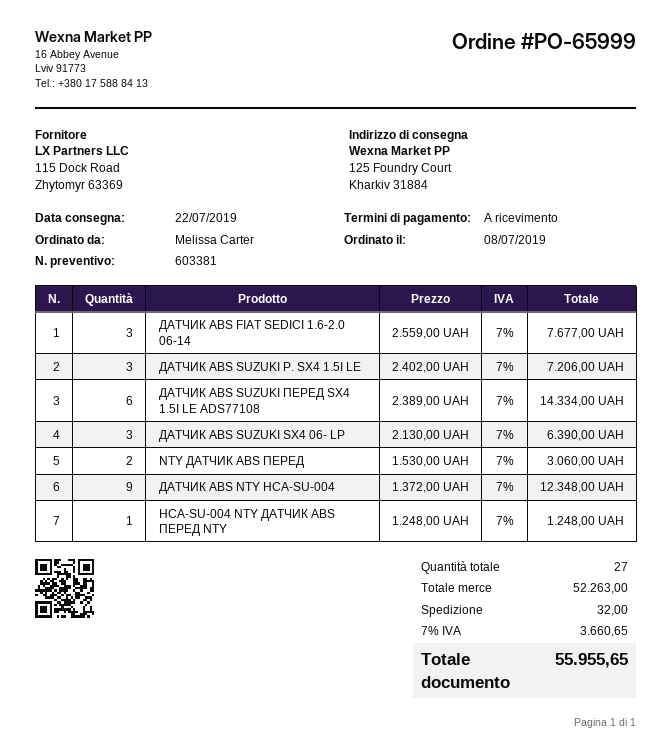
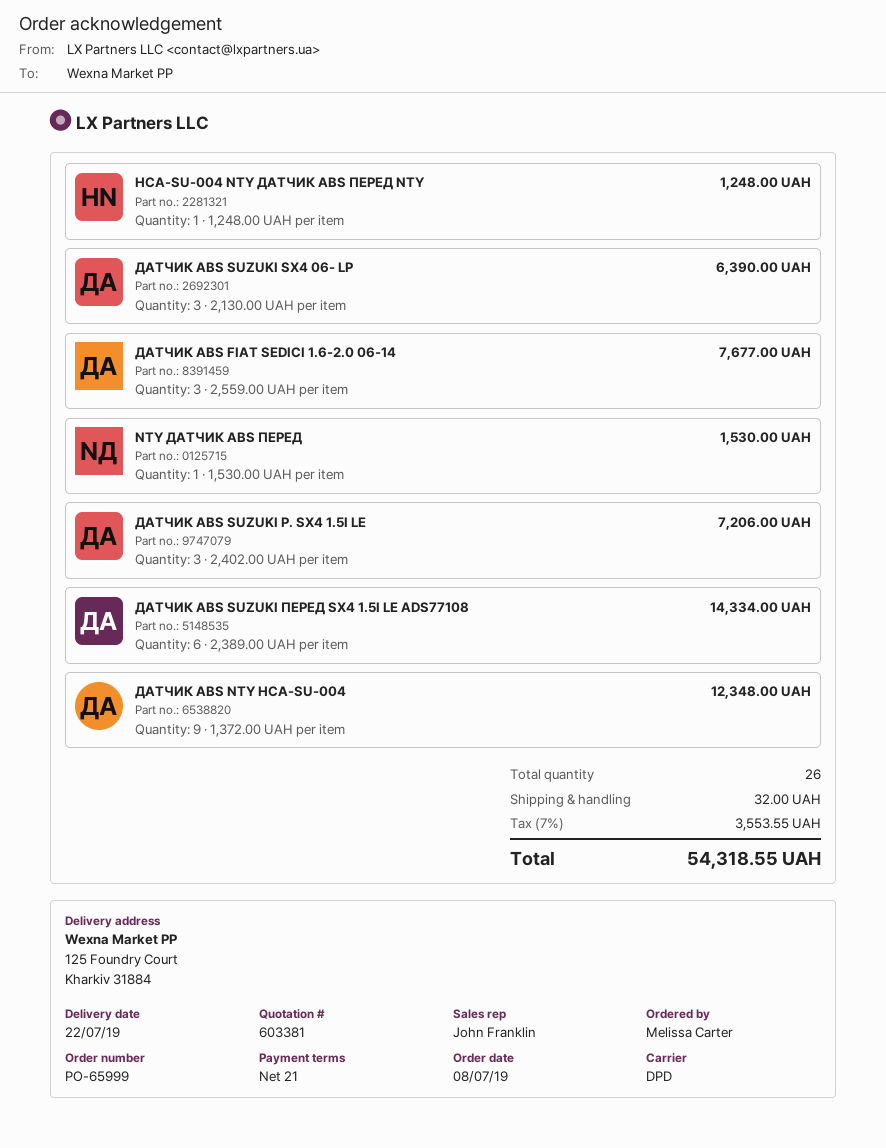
payment terms: on receipt -> 21 days
NTY ДАТЧИК ABS ПЕРЕД: 2 x 1530.00 = 3060.00 -> 1 x 1530.00 = 1530.00
total quantity: 27 -> 26
tax: 7% = 3660.65 -> 7% = 3553.55
total: 55955.65 -> 54318.55

